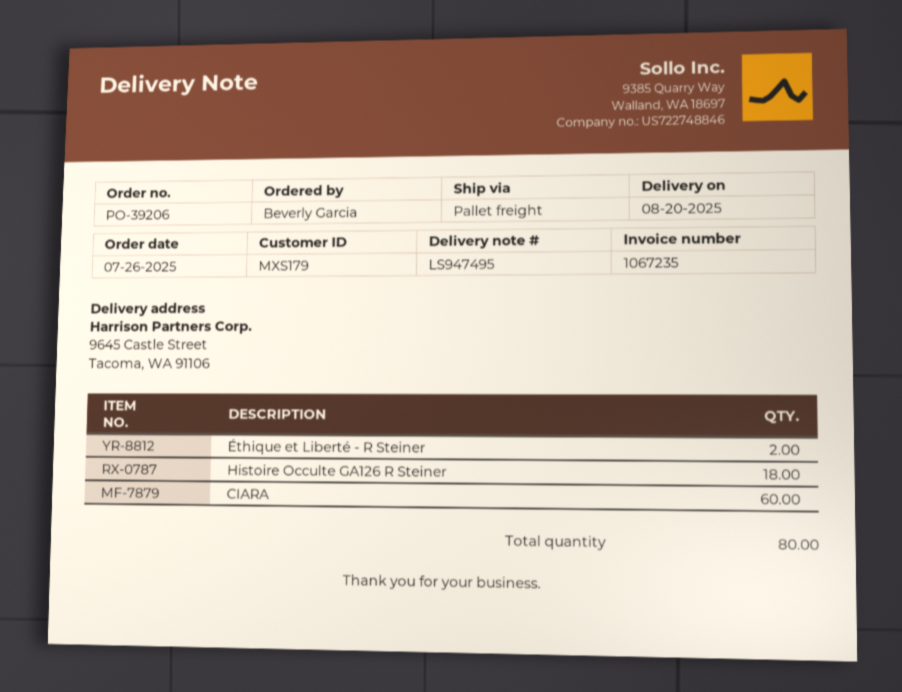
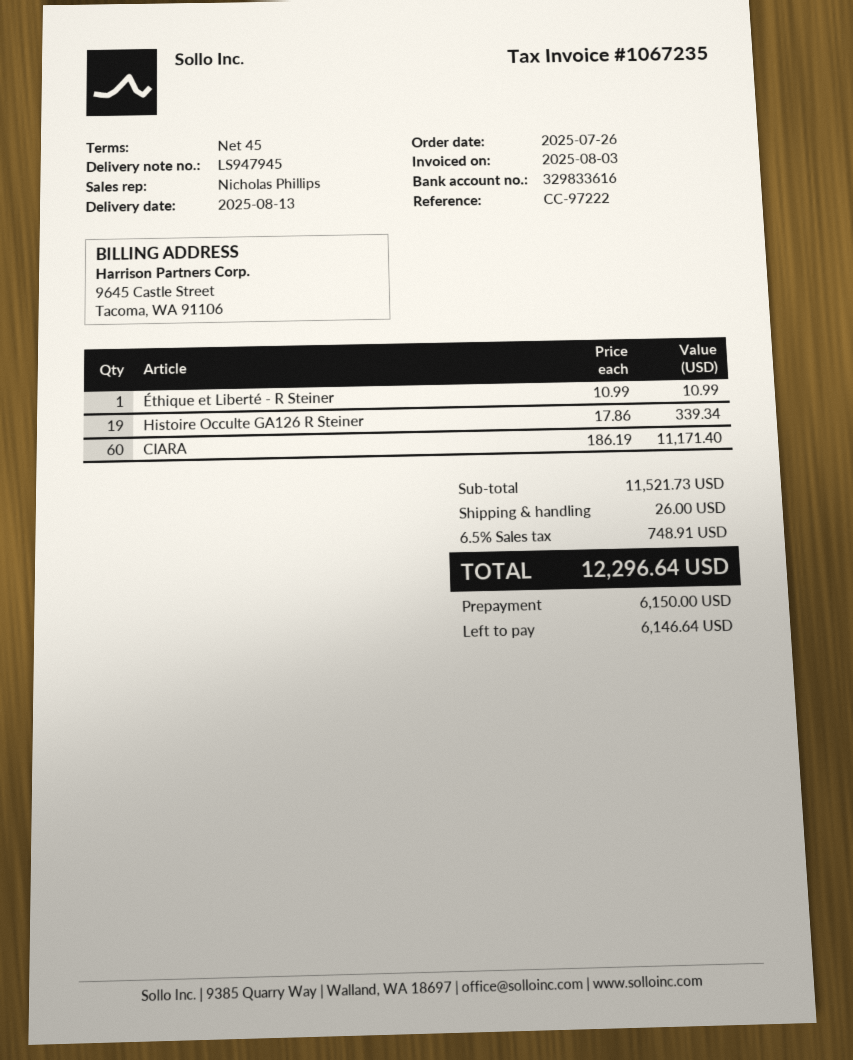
delivery note number: LS947495 -> LS947945
delivery date: 2025-08-20 -> 2025-08-13
Éthique et Liberté - R Steiner: 2 -> 1
Histoire Occulte GA126 R Steiner: 18 -> 19

